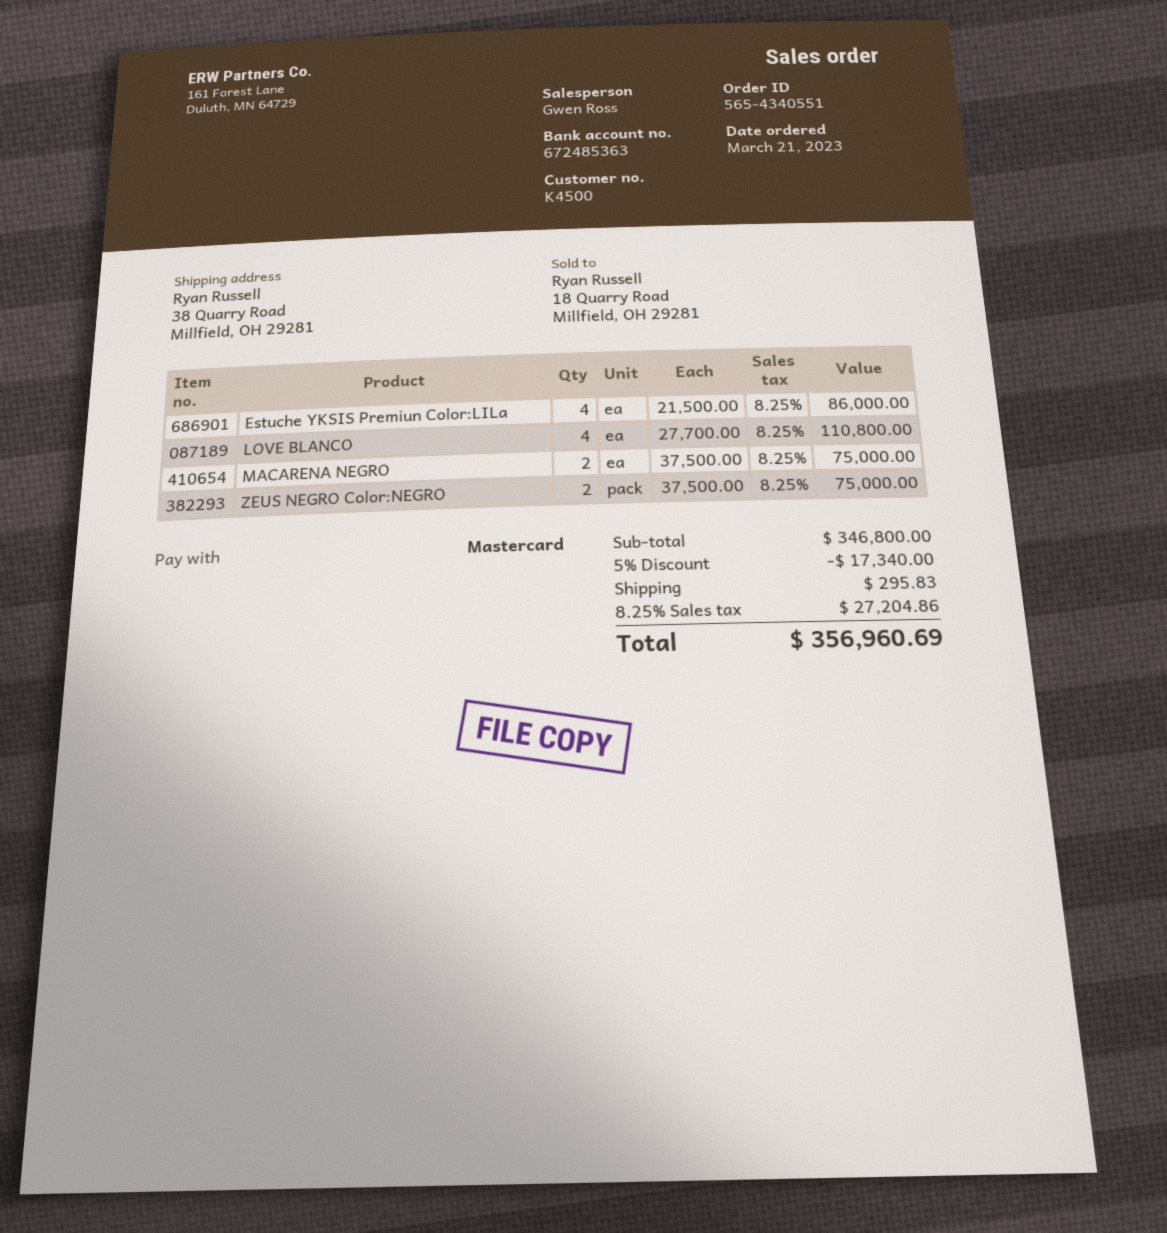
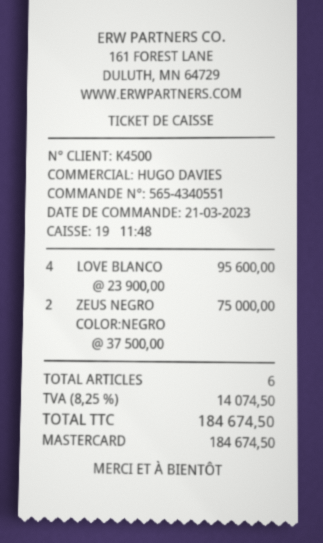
sales rep: Gwen Ross -> HUGO DAVIES
Estuche YKSIS Premiun Color:LILa: 4 x 21500.00 = 86000.00 -> none
LOVE BLANCO: 4 x 27700.00 = 110800.00 -> 4 x 23900.00 = 95600.00
MACARENA NEGRO: 2 x 37500.00 = 75000.00 -> none
discount: 5% = 17340.00 -> none
shipping: 295.83 -> none
tax: 8.25% = 27204.86 -> 8.25% = 14074.50
total: 356960.69 -> 184674.50

